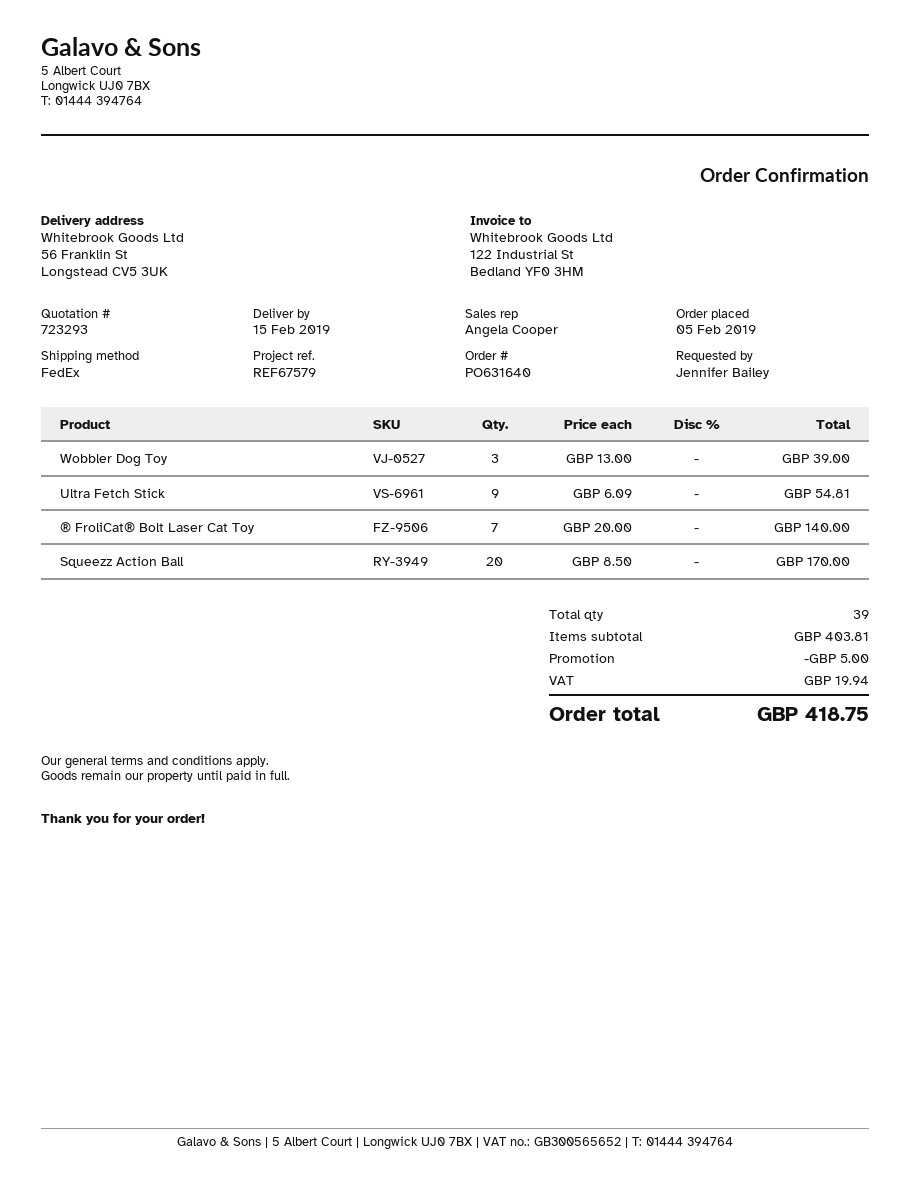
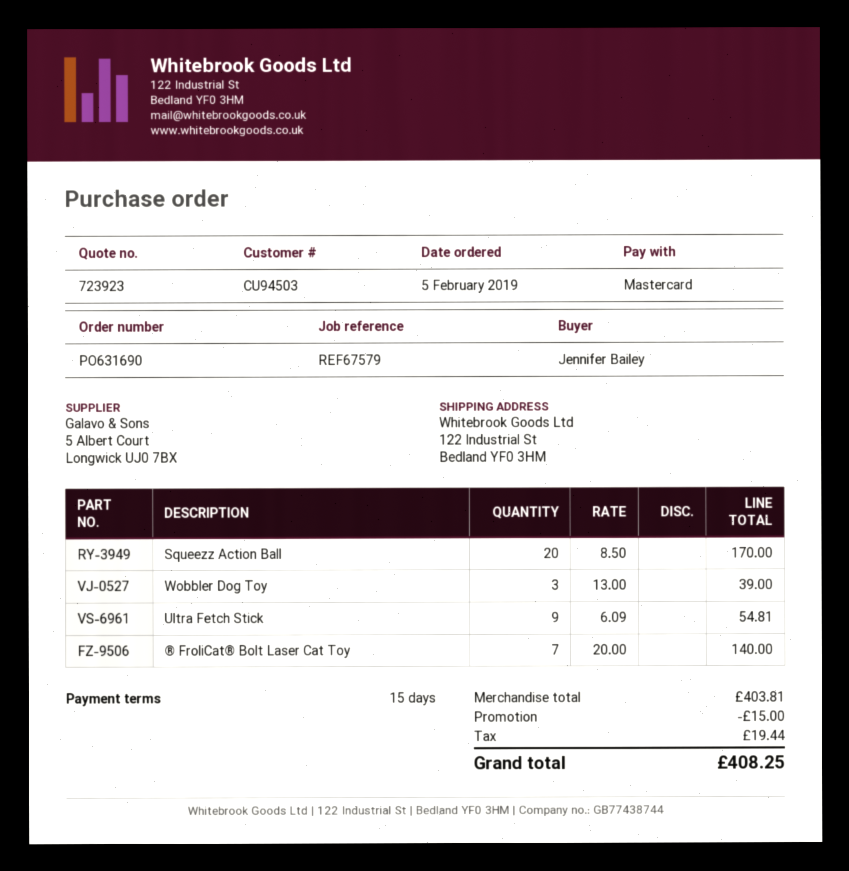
quote number: 723293 -> 723923
order number: PO631640 -> PO631690
ship to: 56 Franklin St, Longstead CV5 3UK -> 122 Industrial St, Bedland YF0 3HM
discount: 5.00 -> 15.00
tax: 19.94 -> 19.44
total: 418.75 -> 408.25

